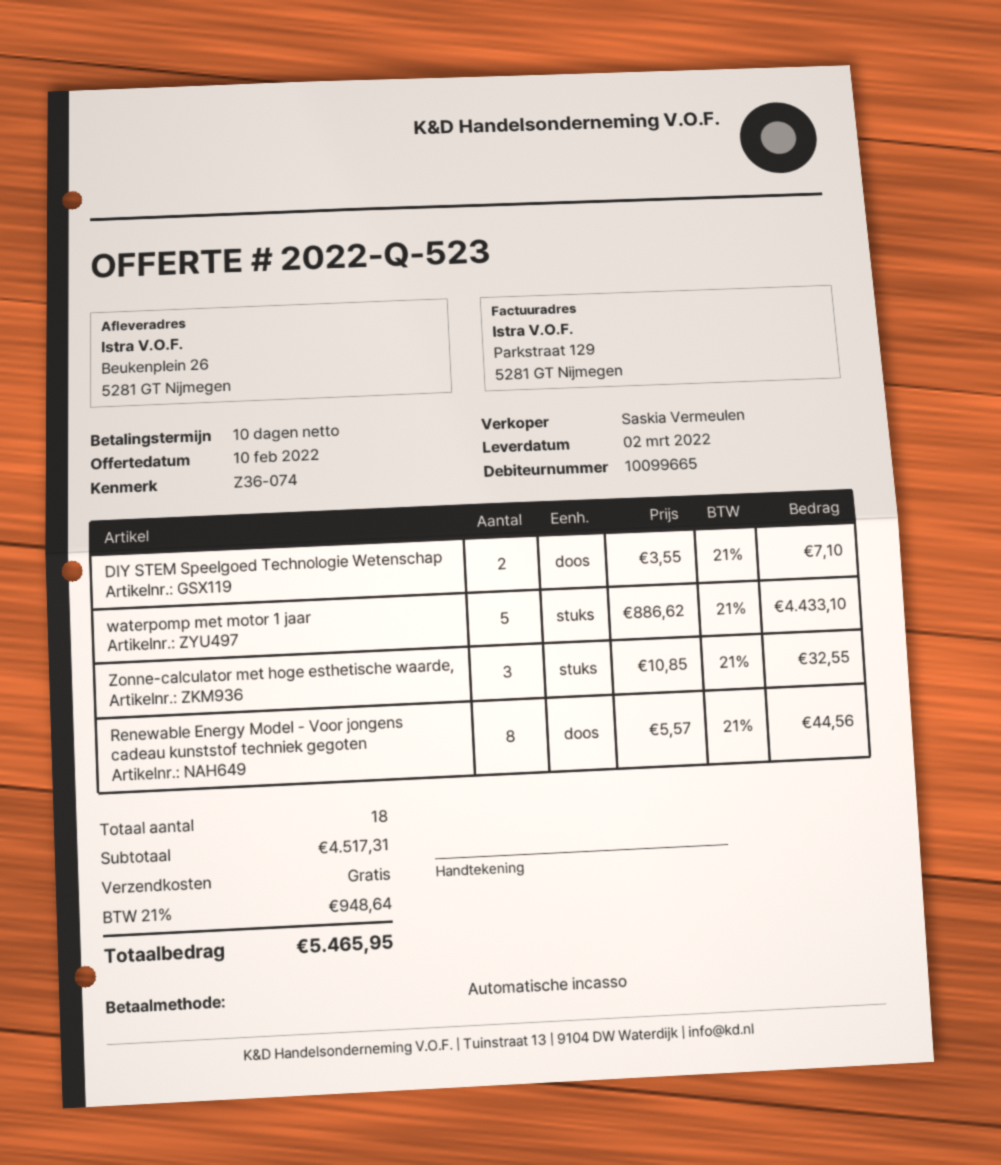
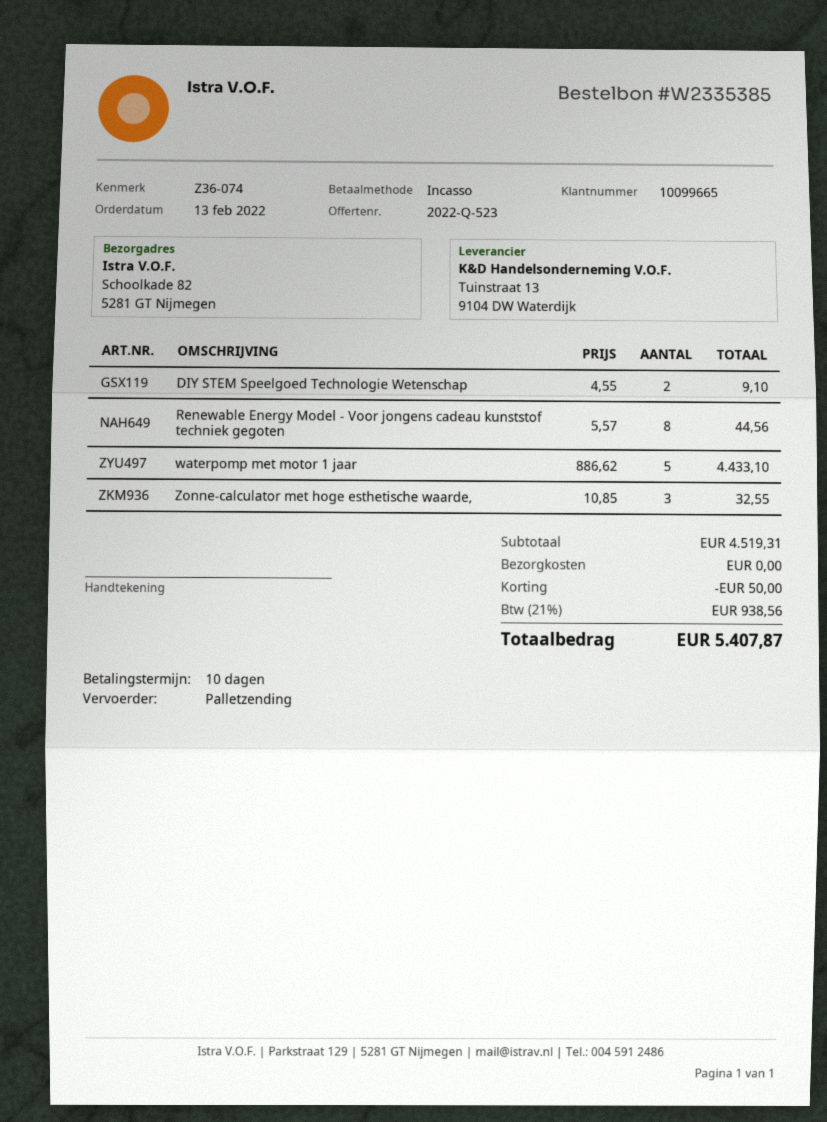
ship to: Beukenplein 26, 5281 GT Nijmegen -> Schoolkade 82, 5281 GT Nijmegen
DIY STEM Speelgoed Technologie Wetenschap: 2 x 3.55 = 7.10 -> 2 x 4.55 = 9.10
subtotal: 4517.31 -> 4519.31
discount: none -> 50.00
tax: 21% = 948.64 -> 21% = 938.56
total: 5465.95 -> 5407.87

